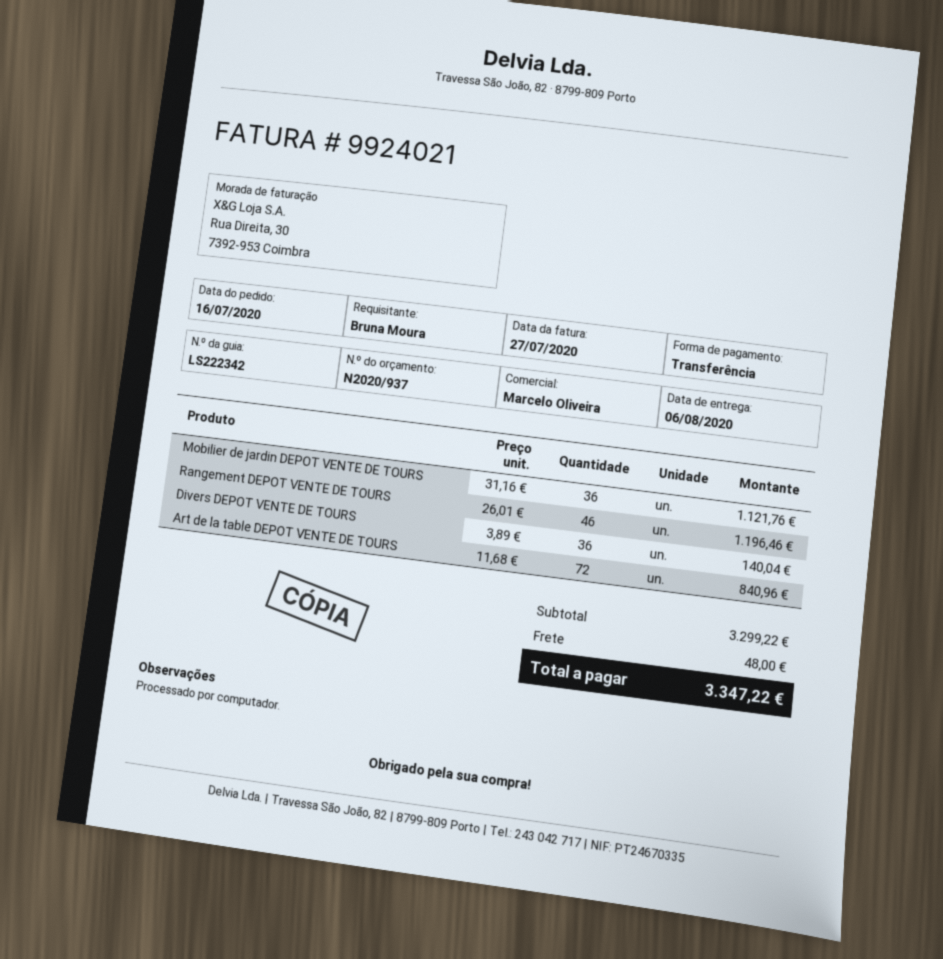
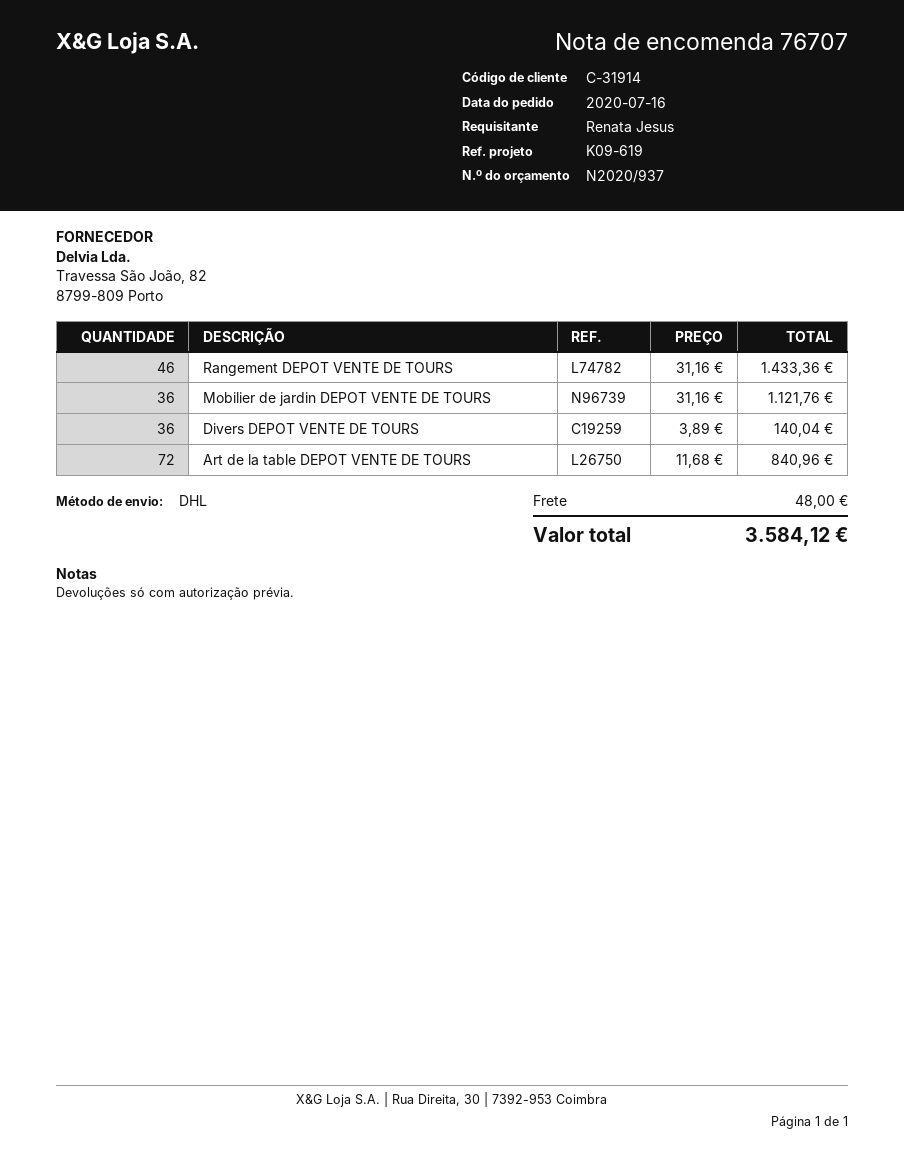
ordered by: Bruna Moura -> Renata Jesus
Rangement DEPOT VENTE DE TOURS: 46 x 26.01 = 1196.46 -> 46 x 31.16 = 1433.36
total: 3347.22 -> 3584.12

